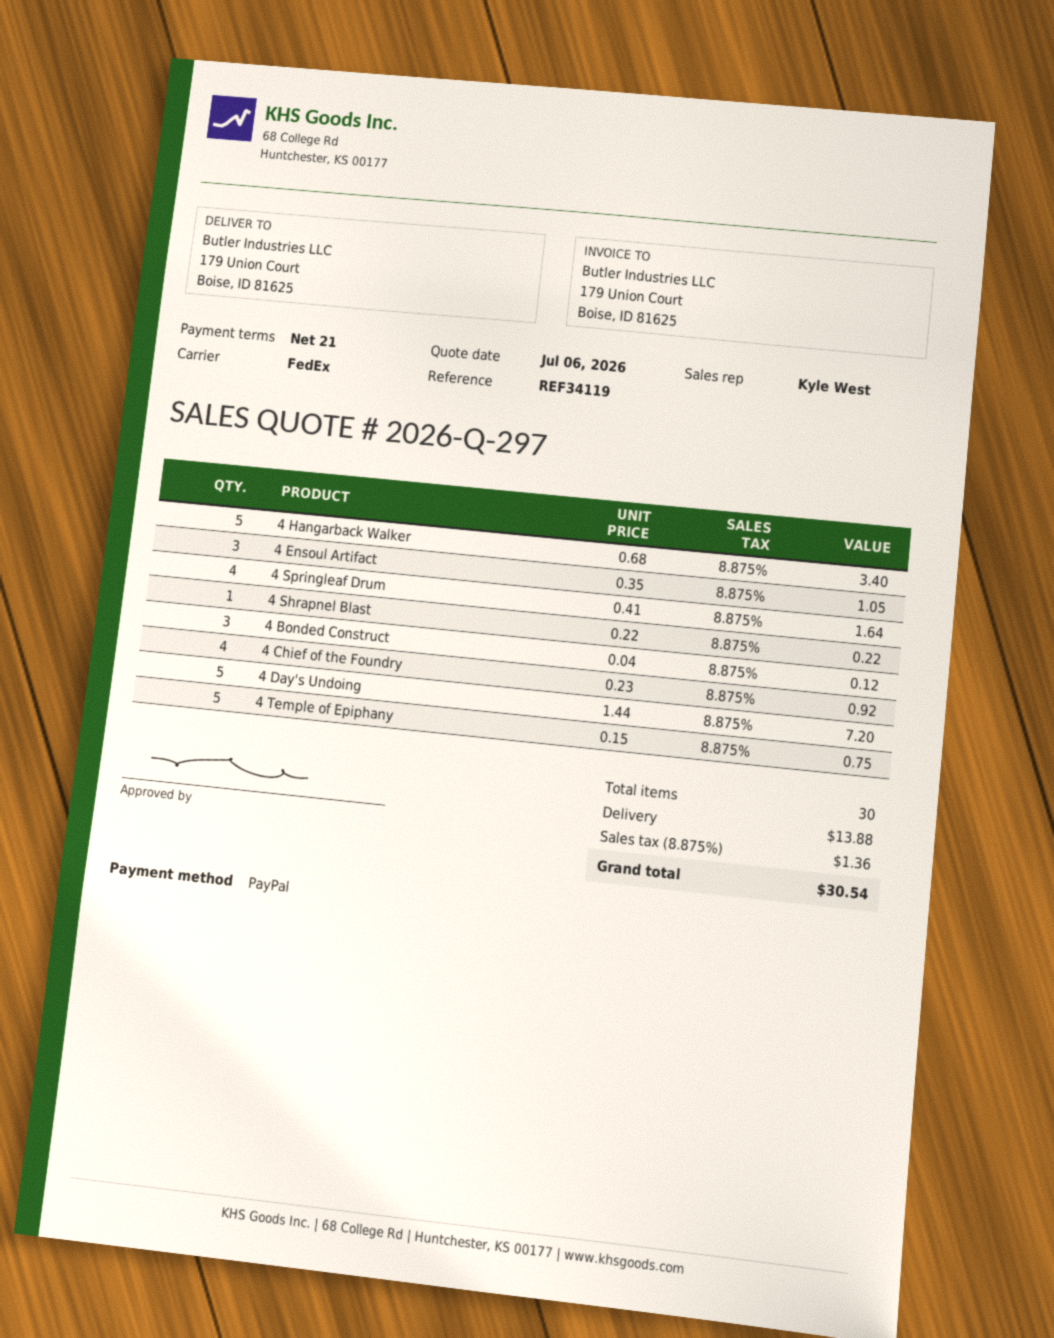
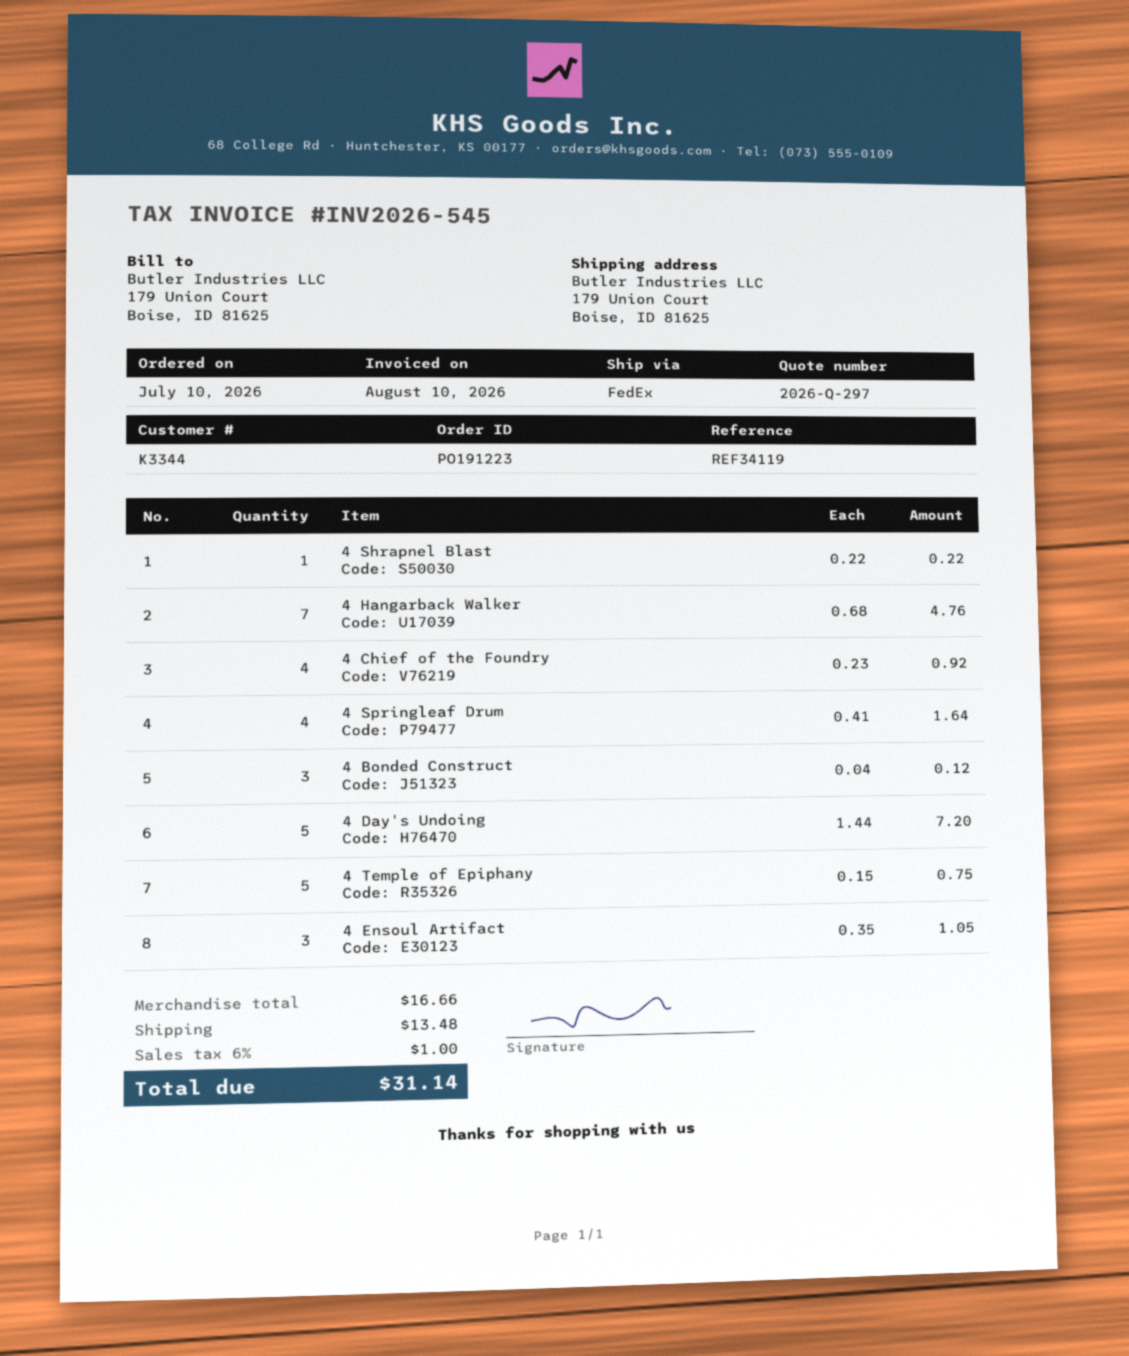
4 Hangarback Walker: 5 x 0.68 = 3.40 -> 7 x 0.68 = 4.76
shipping: 13.88 -> 13.48
tax: 8.875% = 1.36 -> 6% = 1.00
total: 30.54 -> 31.14

